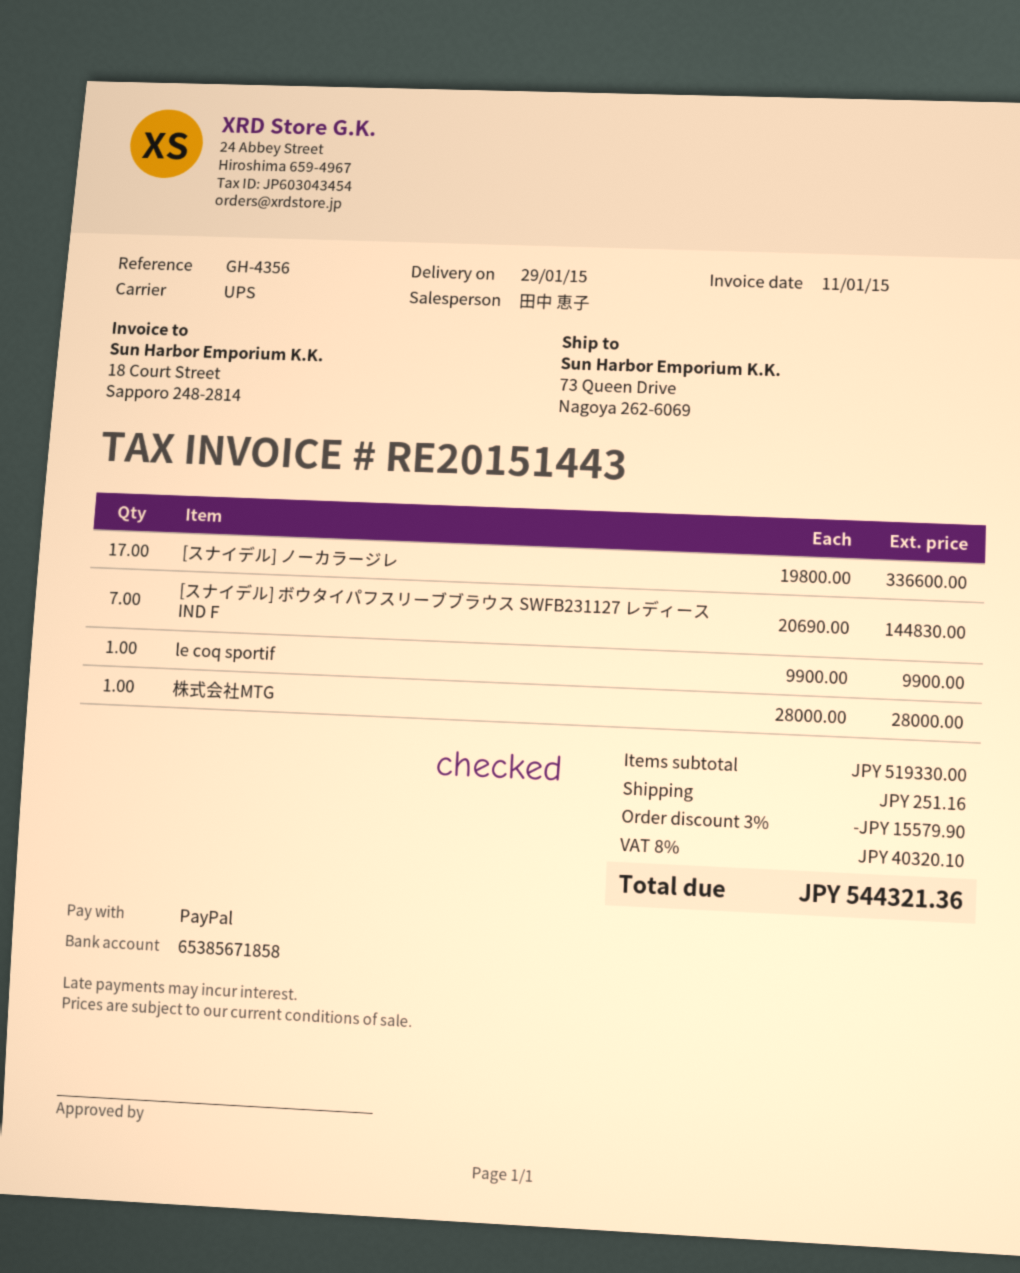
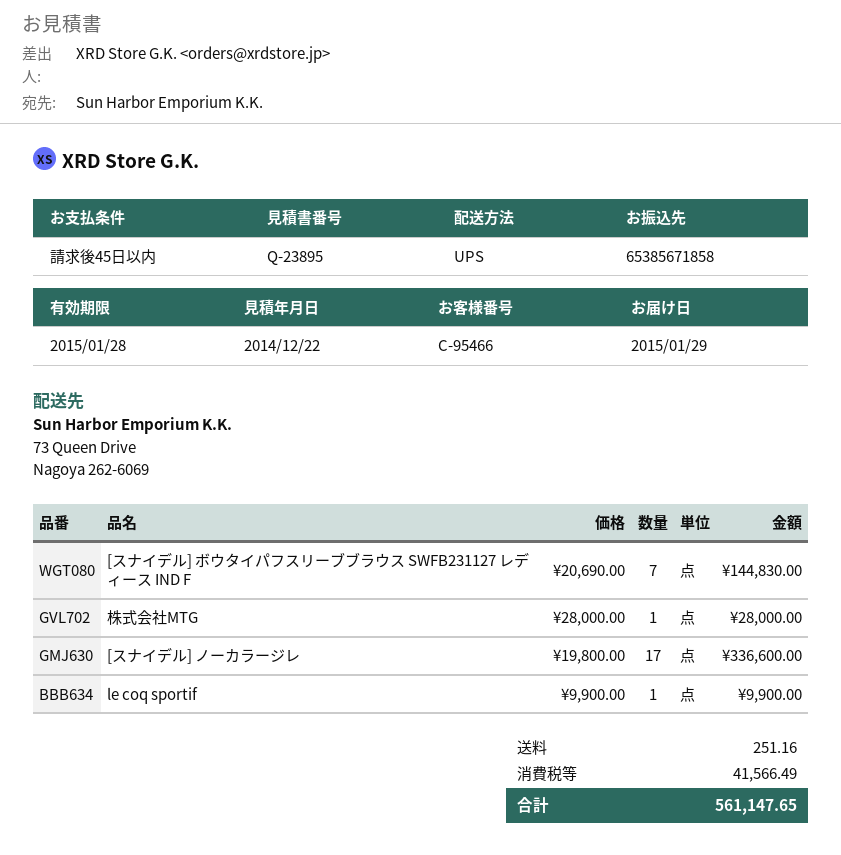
discount: 3% = 15579.90 -> none
tax: 40320.10 -> 41566.49
total: 544321.36 -> 561147.65

